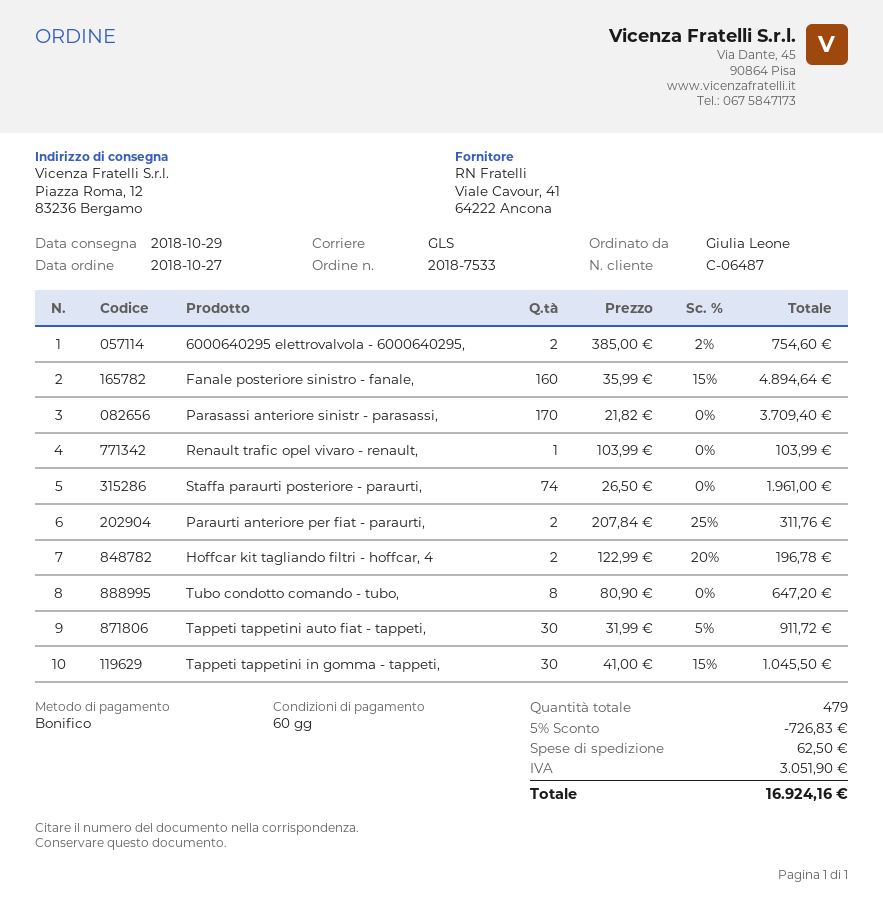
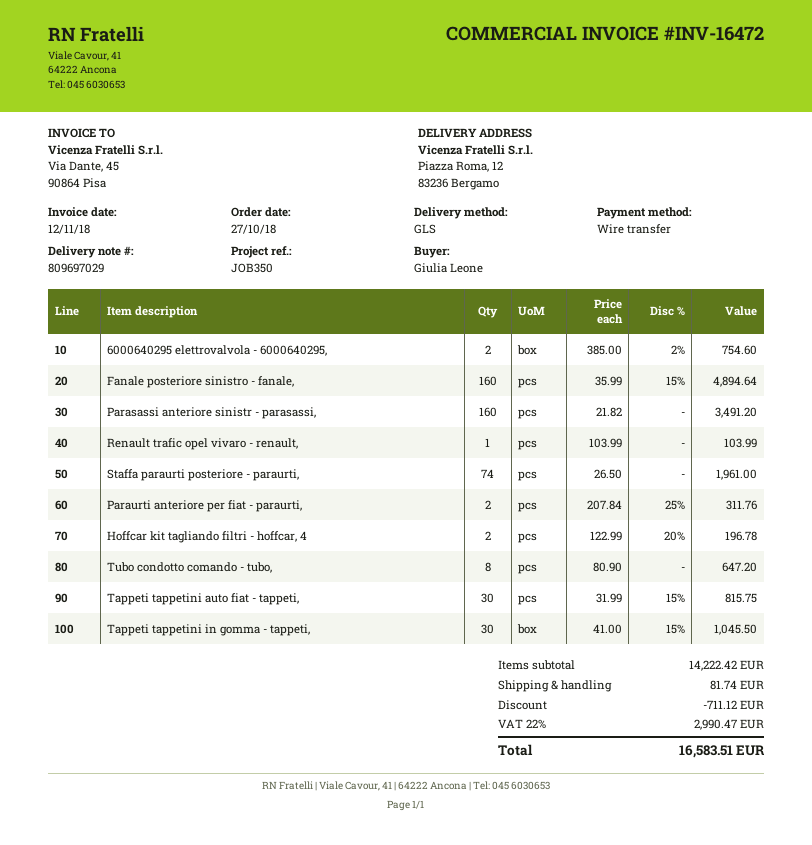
Parasassi anteriore sinistr - parasassi,: 170 x 21.82 = 3709.40 -> 160 x 21.82 = 3491.20
Tappeti tappetini auto fiat - tappeti,: 30 x 31.99 - 5% = 911.72 -> 30 x 31.99 - 15% = 815.75
discount: 726.83 -> 711.12
shipping: 62.50 -> 81.74
tax: 3051.90 -> 2990.47
total: 16924.16 -> 16583.51

